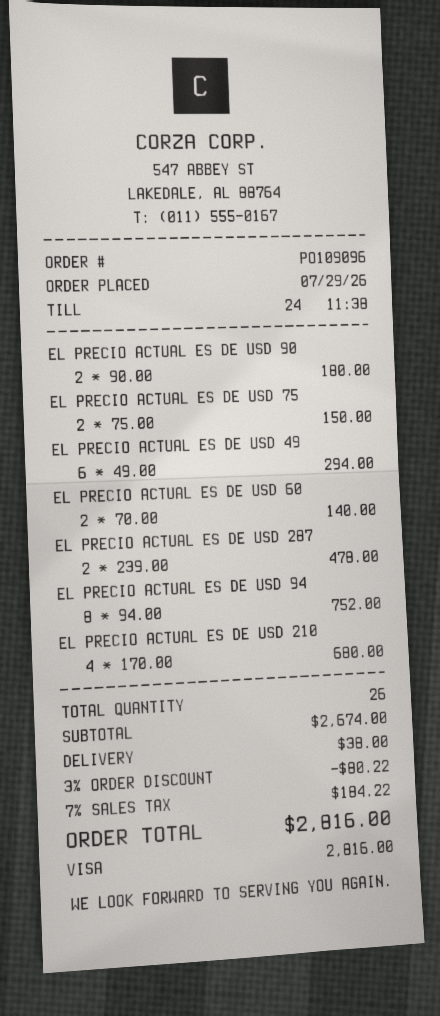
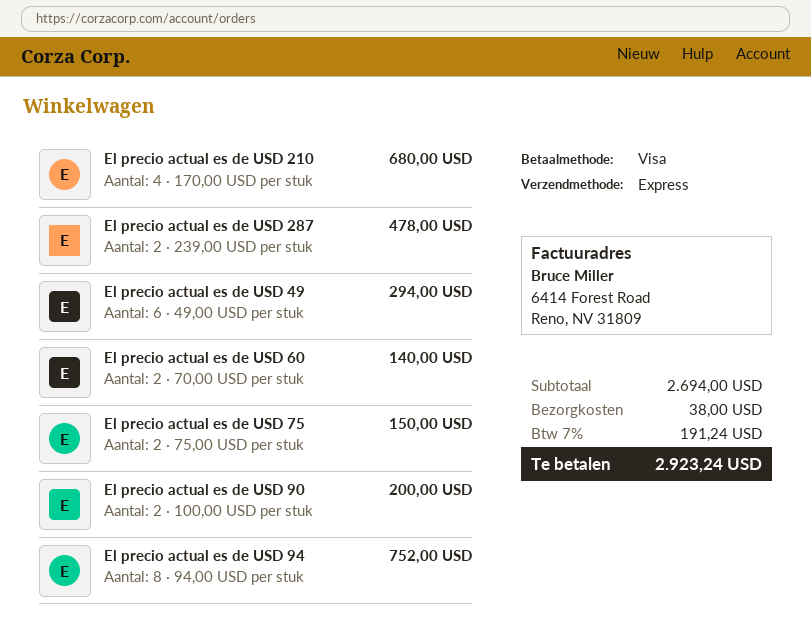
EL PRECIO ACTUAL ES DE USD 90: 2 x 90.00 = 180.00 -> 2 x 100.00 = 200.00
subtotal: 2674.00 -> 2694.00
discount: 3% = 80.22 -> none
tax: 7% = 184.22 -> 7% = 191.24
total: 2816.00 -> 2923.24

